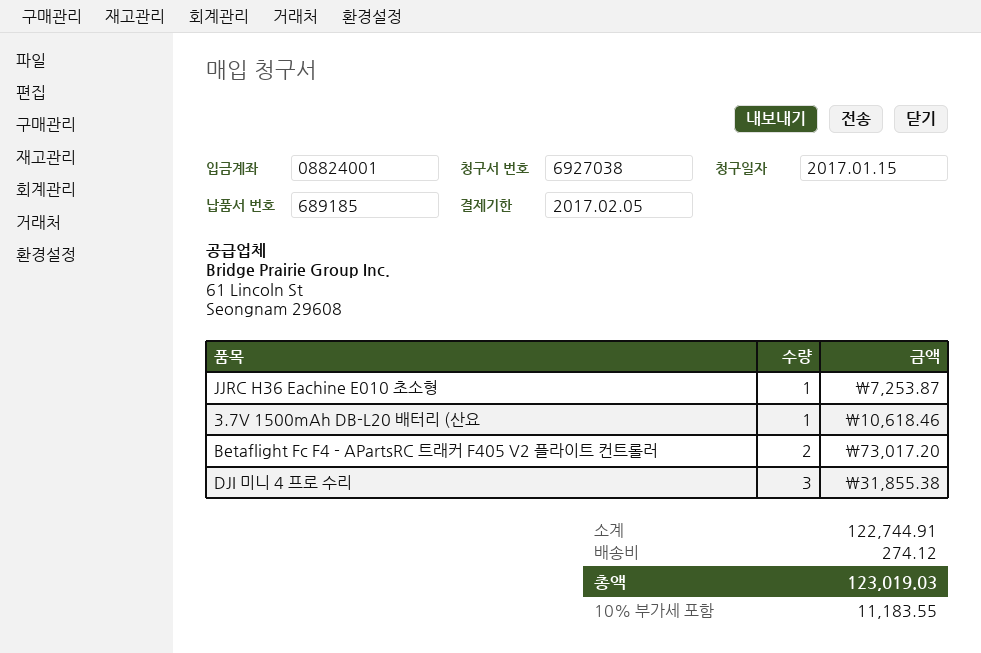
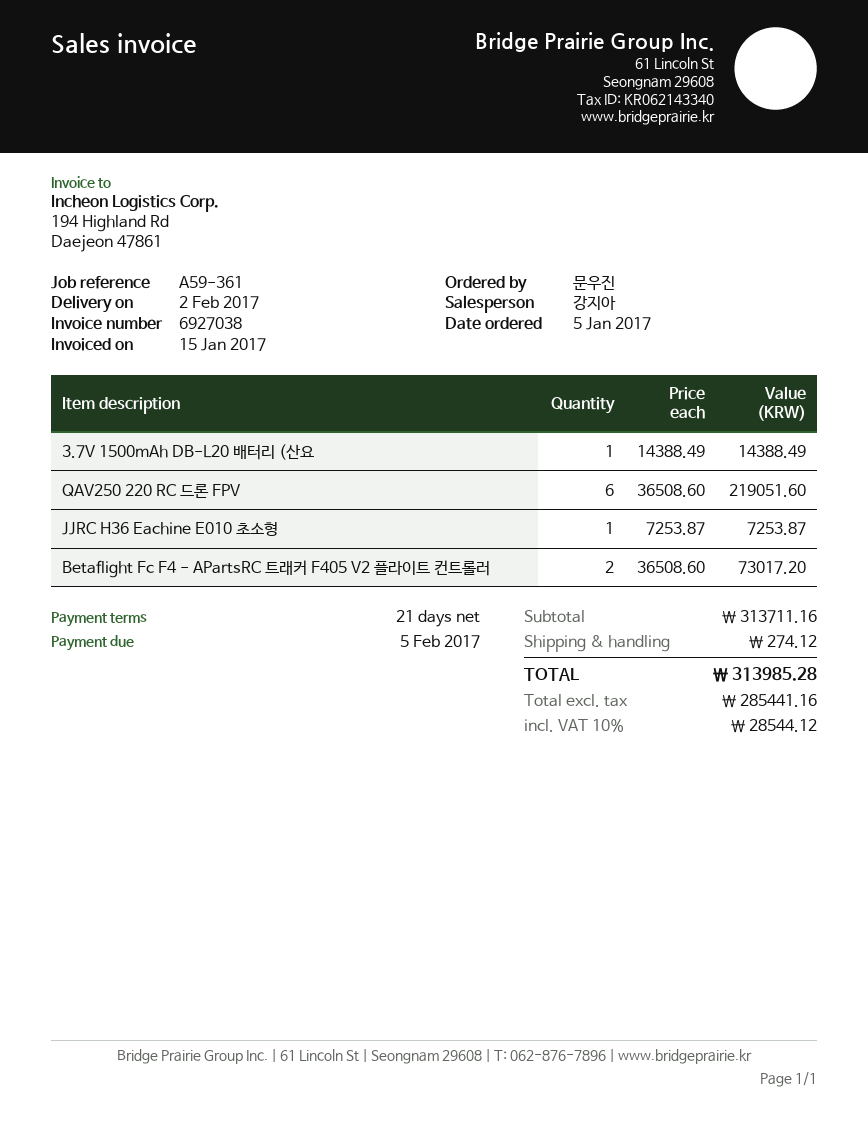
3.7V 1500mAh DB-L20 배터리 (산요: 1 for 10618.46 -> 1 for 14388.49
DJI 미니 4 프로 수리: 3 for 31855.38 -> none
QAV250 220 RC 드론 FPV: none -> 6 for 219051.60
subtotal: 122744.91 -> 313711.16
tax: 10% = 11183.55 -> 10% = 28544.12
total: 123019.03 -> 313985.28

